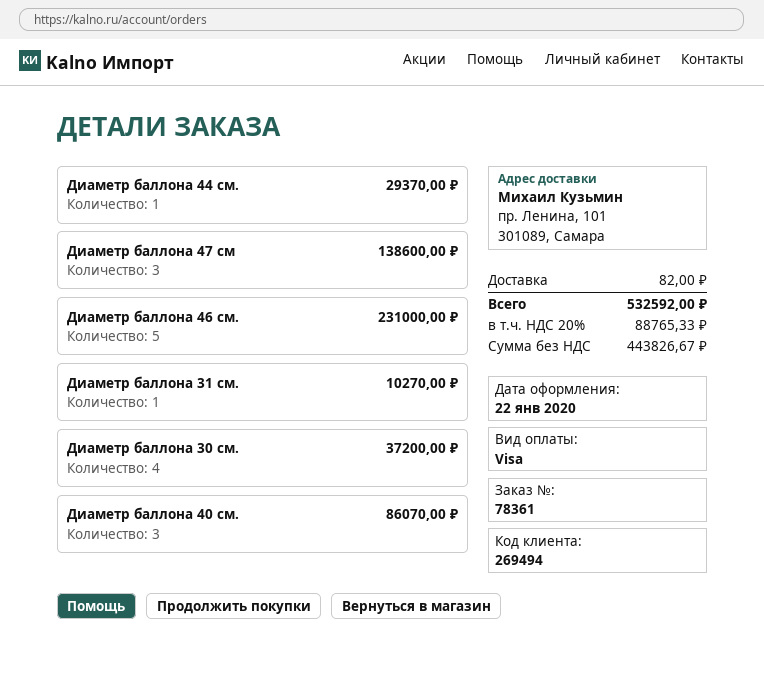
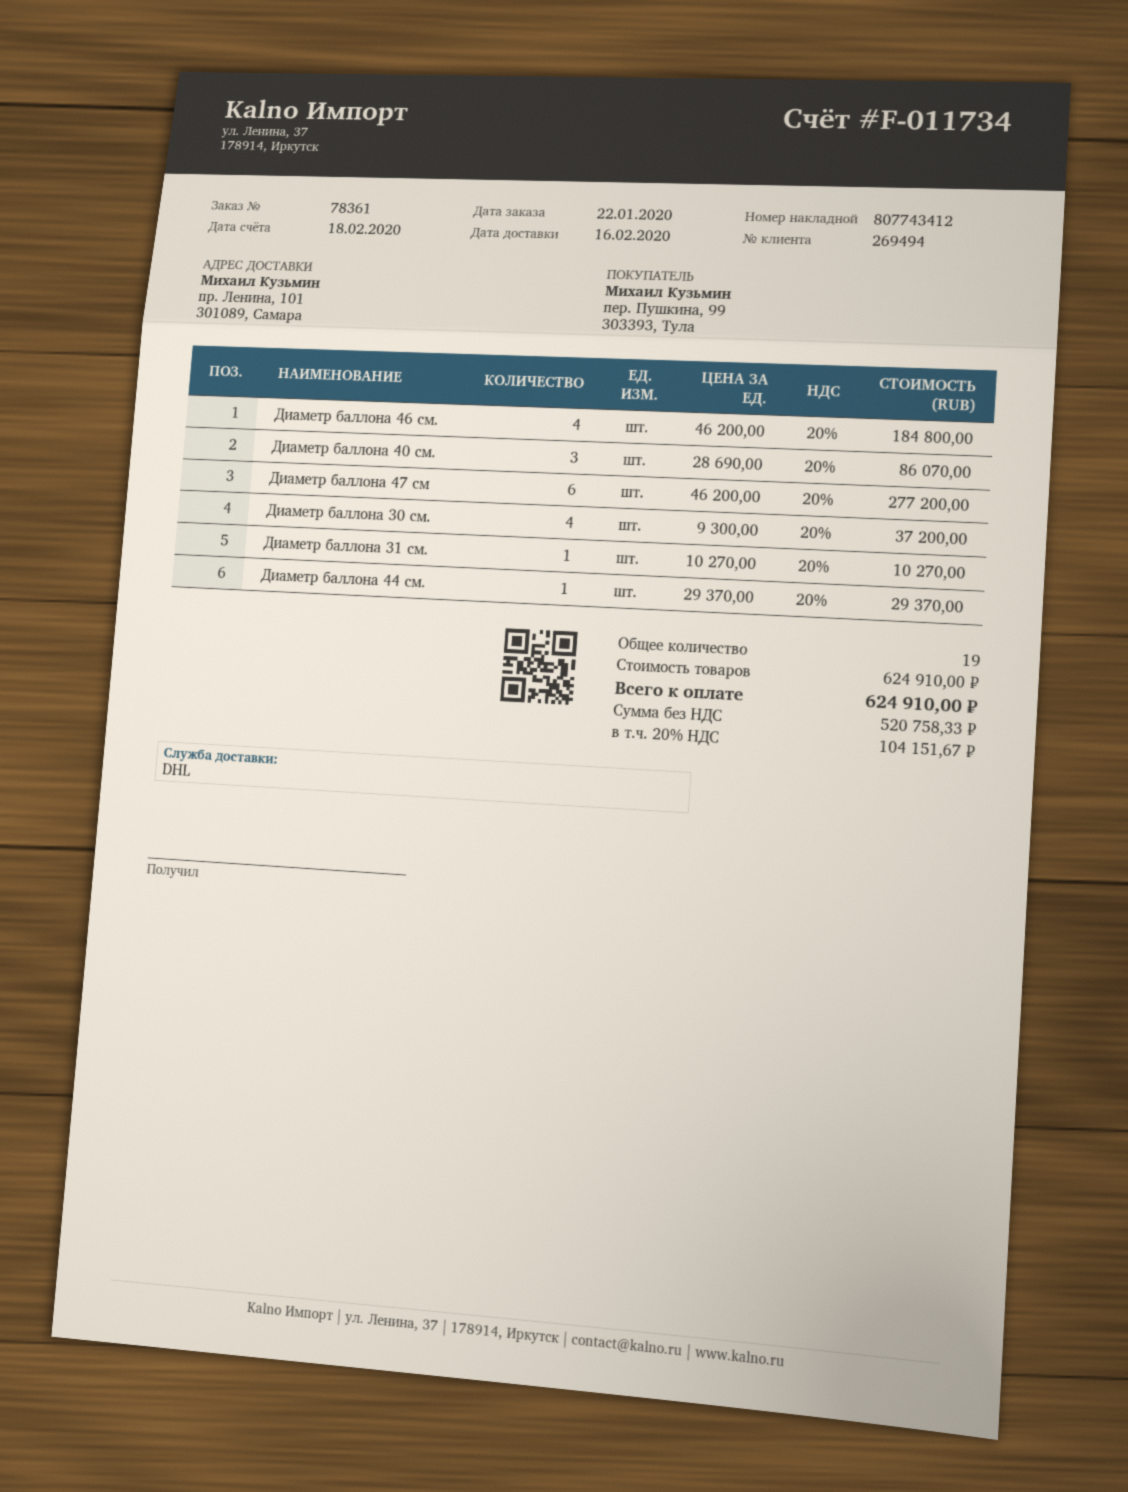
Диаметр баллона 47 см: 3 for 138600.00 -> 6 for 277200.00
Диаметр баллона 46 см.: 5 for 231000.00 -> 4 for 184800.00
shipping: 82.00 -> none
net: 443826.67 -> 520758.33
tax: 20% = 88765.33 -> 20% = 104151.67
total: 532592.00 -> 624910.00

